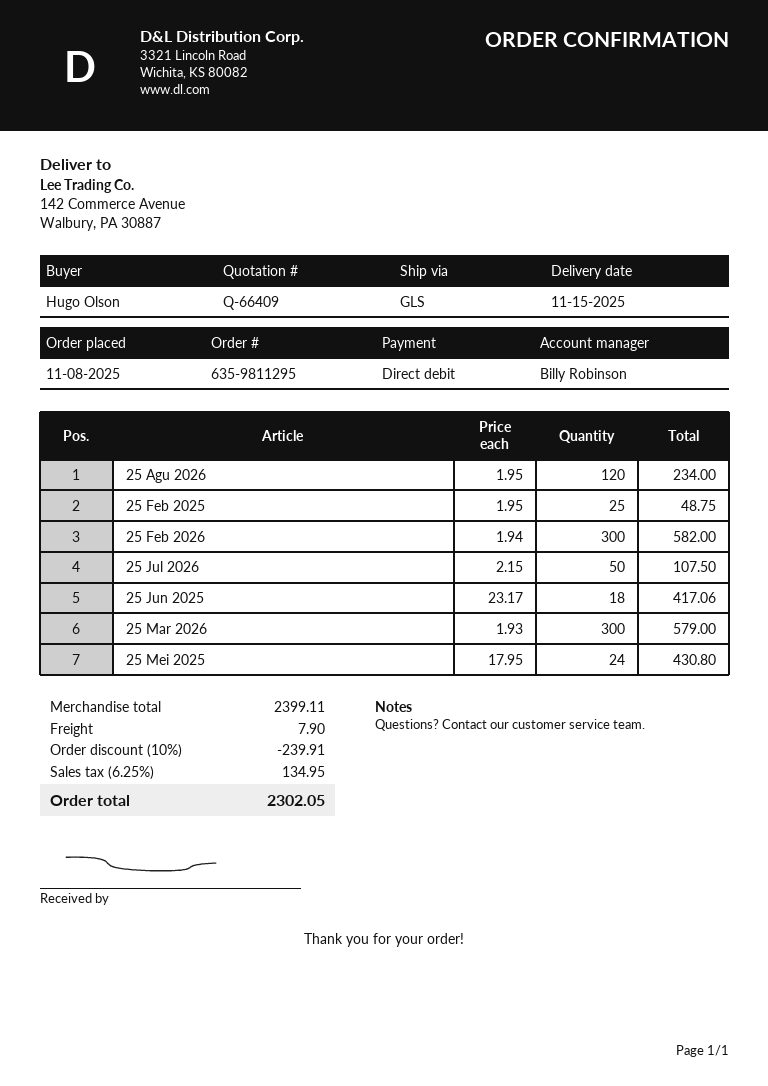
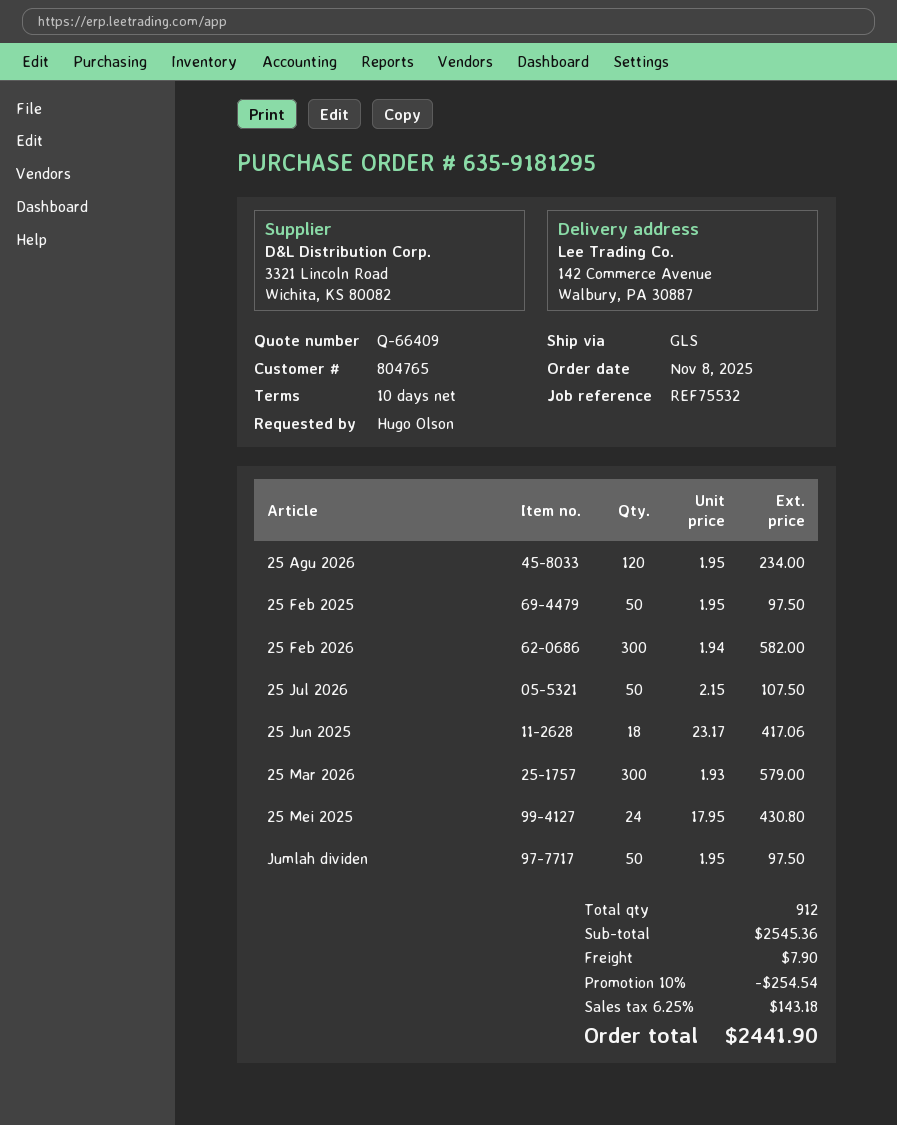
order number: 635-9811295 -> 635-9181295
25 Feb 2025: 25 x 1.95 = 48.75 -> 50 x 1.95 = 97.50
Jumlah dividen: none -> 50 x 1.95 = 97.50
subtotal: 2399.11 -> 2545.36
discount: 10% = 239.91 -> 10% = 254.54
tax: 6.25% = 134.95 -> 6.25% = 143.18
total: 2302.05 -> 2441.90

